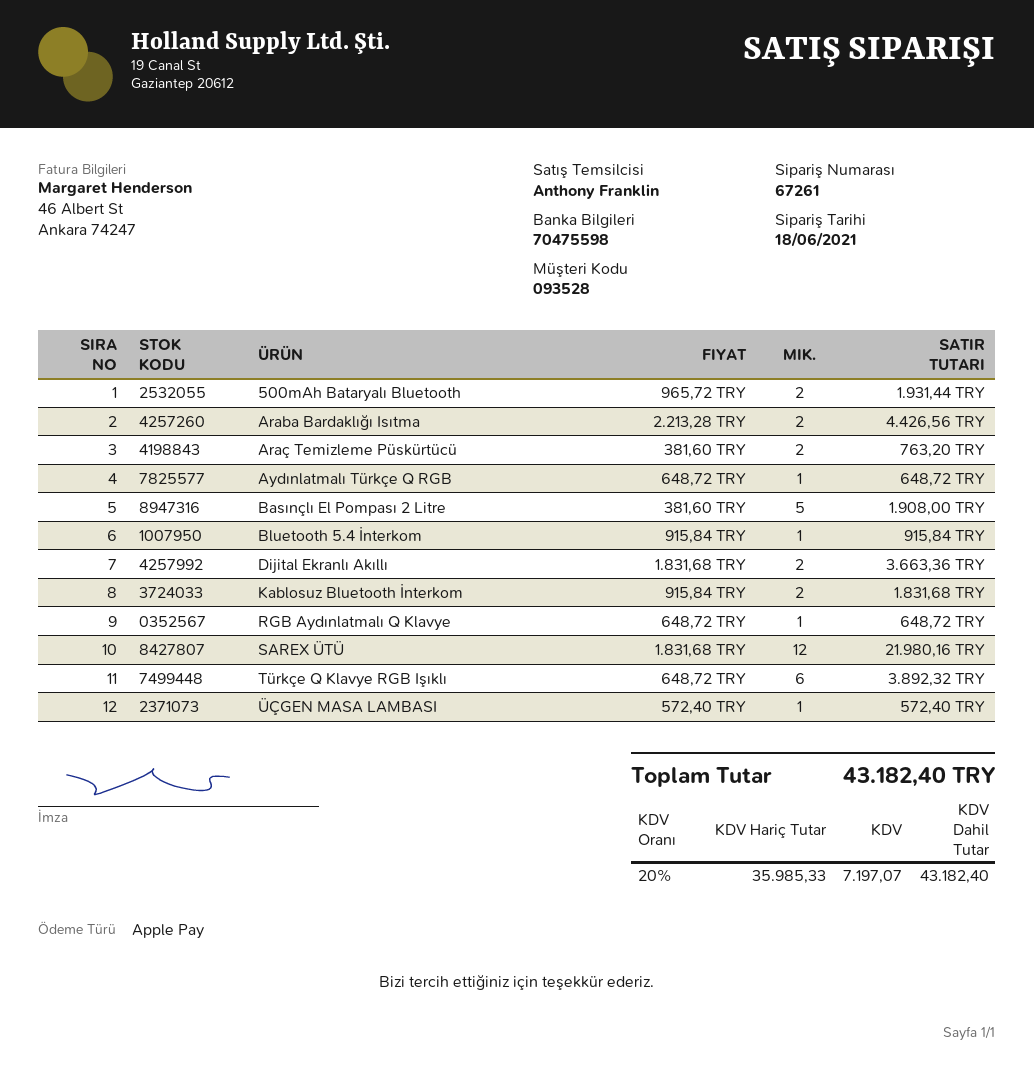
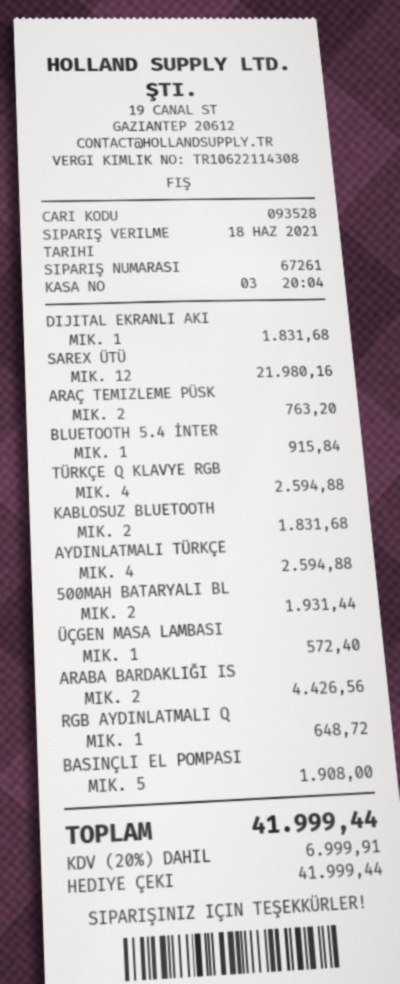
payment method: Apple Pay -> gift card
Aydınlatmalı Türkçe Q RGB: 1 for 648.72 -> 4 for 2594.88
Dijital Ekranlı Akıllı: 2 for 3663.36 -> 1 for 1831.68
Türkçe Q Klavye RGB Işıklı: 6 for 3892.32 -> 4 for 2594.88
tax: 20% = 7197.07 -> 20% = 6999.91
total: 43182.40 -> 41999.44

